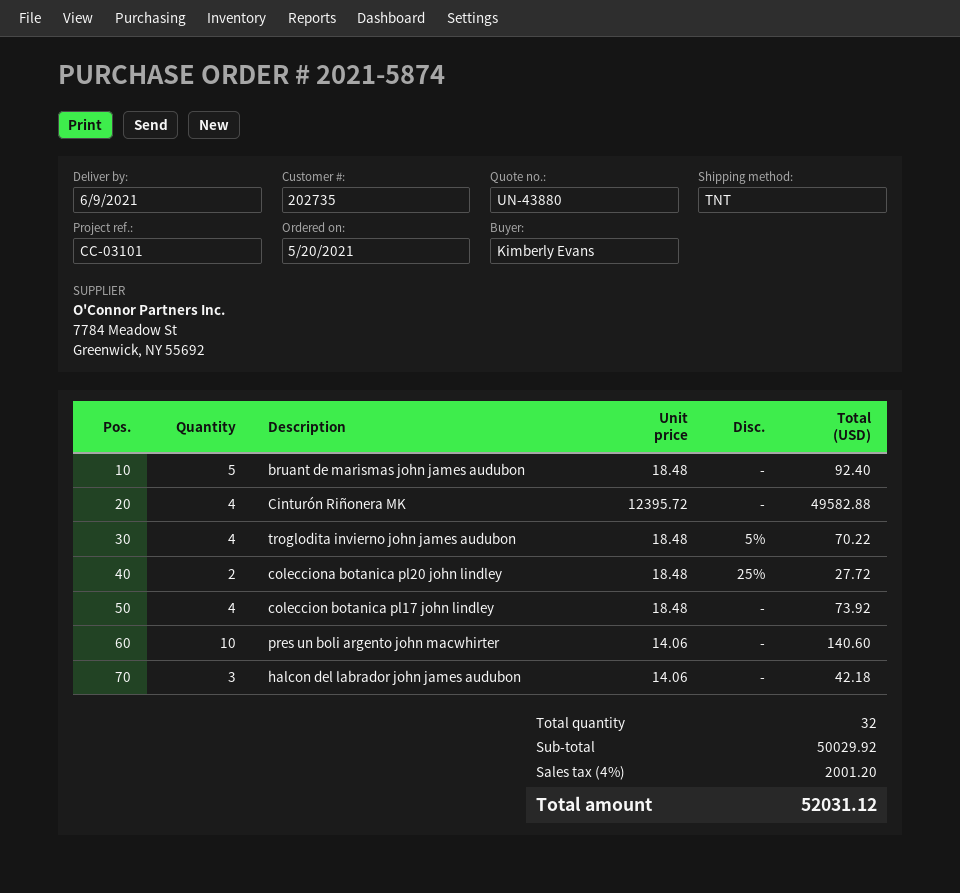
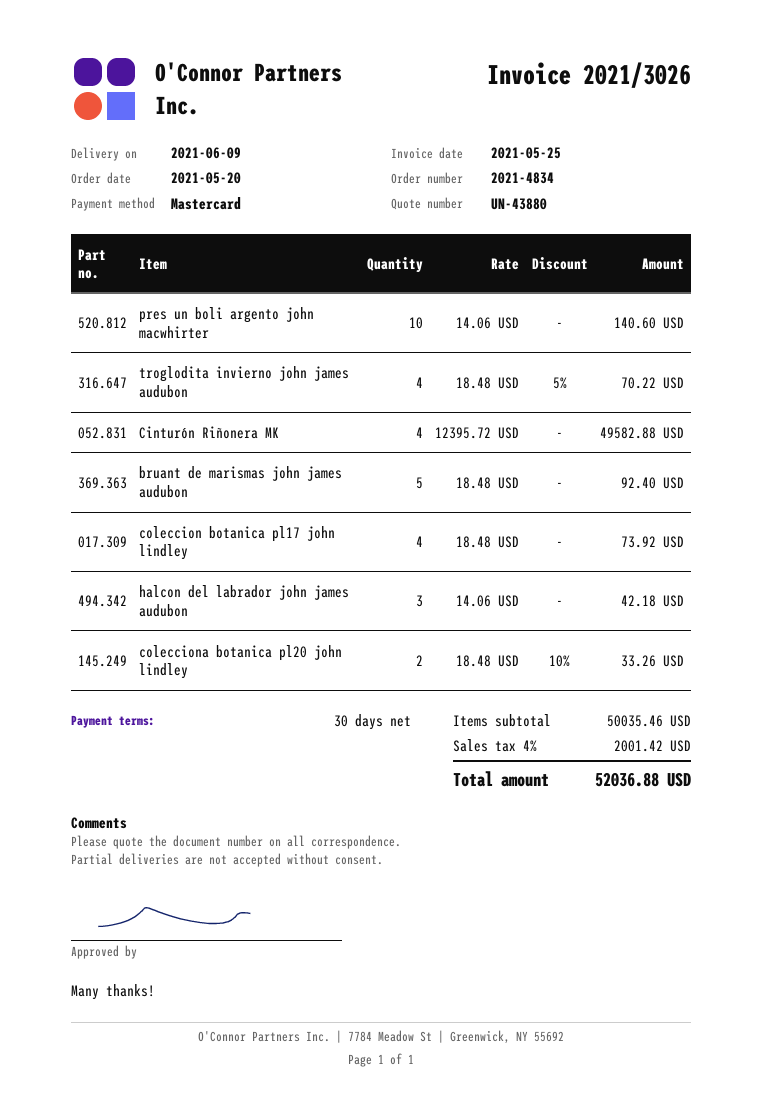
order number: 2021-5874 -> 2021-4834
colecciona botanica pl20 john lindley: 2 x 18.48 - 25% = 27.72 -> 2 x 18.48 - 10% = 33.26
subtotal: 50029.92 -> 50035.46
tax: 4% = 2001.20 -> 4% = 2001.42
total: 52031.12 -> 52036.88

